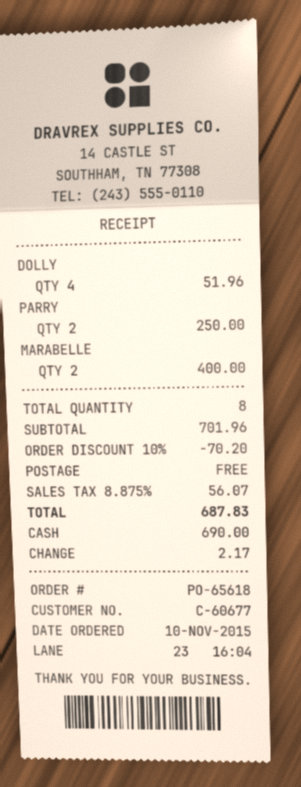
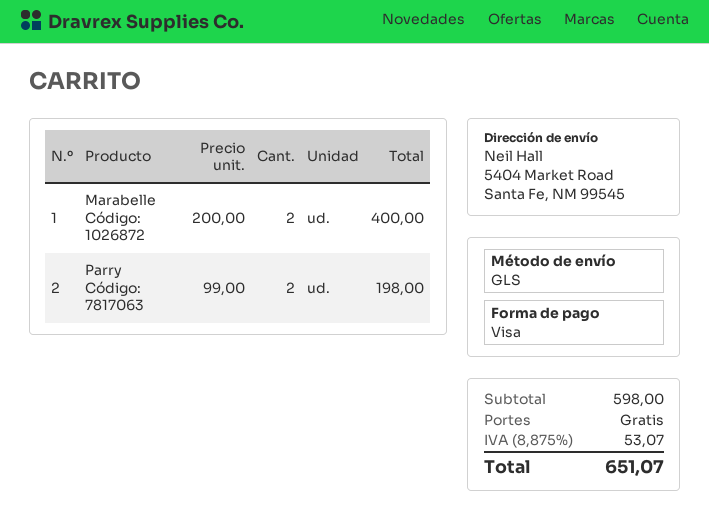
payment method: cash -> Visa
DOLLY: 4 for 51.96 -> none
PARRY: 2 for 250.00 -> 2 for 198.00
subtotal: 701.96 -> 598.00
discount: 10% = 70.20 -> none
tax: 8.875% = 56.07 -> 8.875% = 53.07
total: 687.83 -> 651.07

